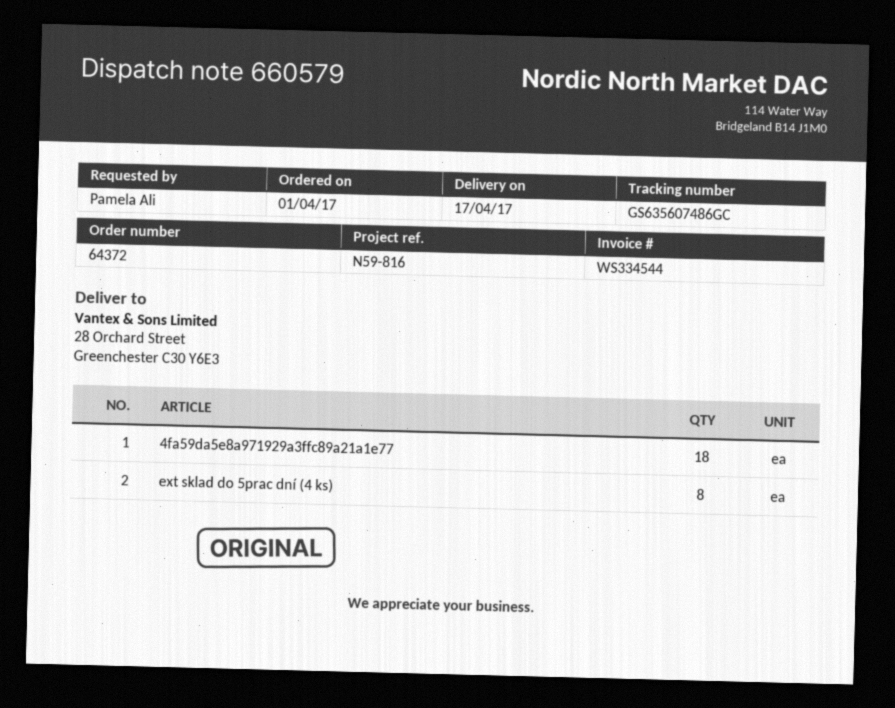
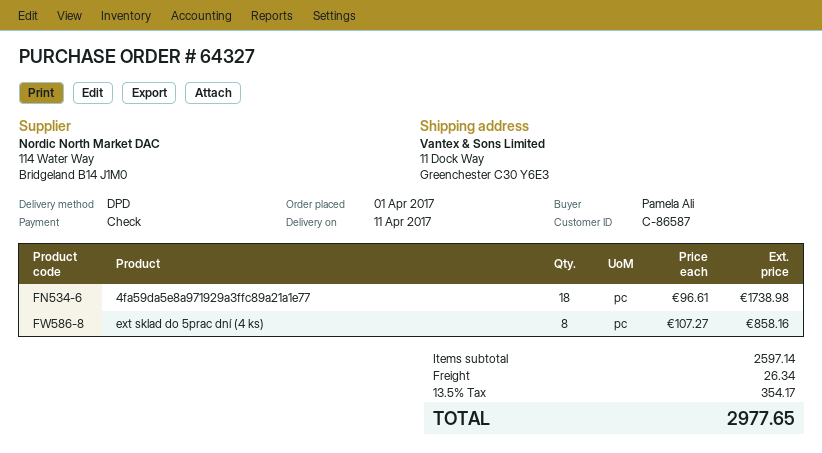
order number: 64372 -> 64327
delivery date: 2017-04-17 -> 2017-04-11
ship to: 28 Orchard Street, Greenchester C30 Y6E3 -> 11 Dock Way, Greenchester C30 Y6E3

